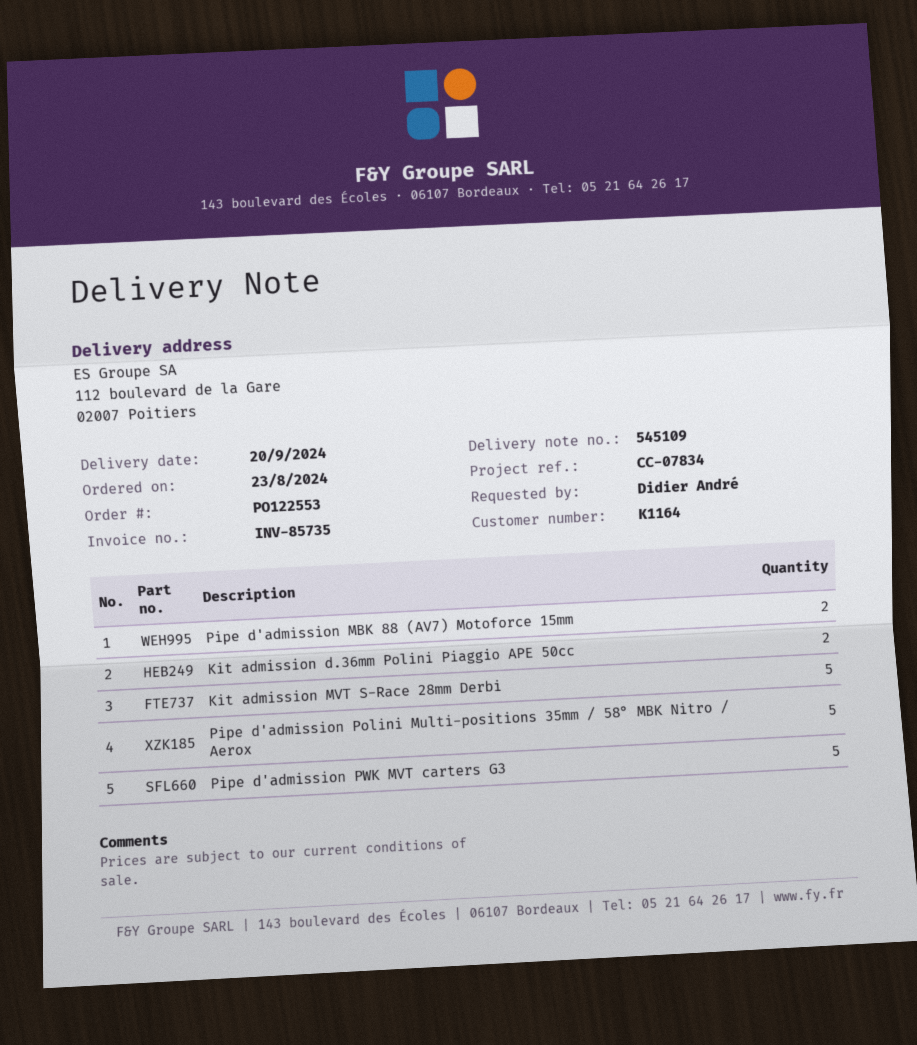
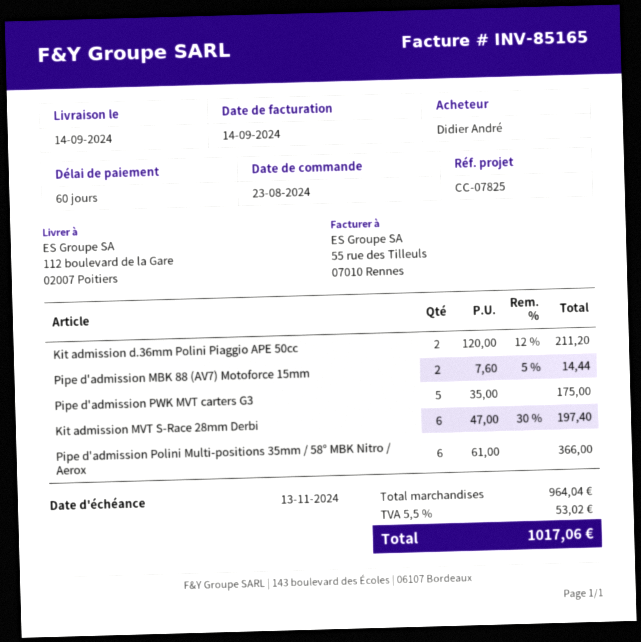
delivery date: 2024-09-20 -> 2024-09-14
invoice number: INV-85735 -> INV-85165
reference: CC-07834 -> CC-07825
Kit admission MVT S-Race 28mm Derbi: 5 -> 6
Pipe d'admission Polini Multi-positions 35mm / 58° MBK Nitro / Aerox: 5 -> 6

